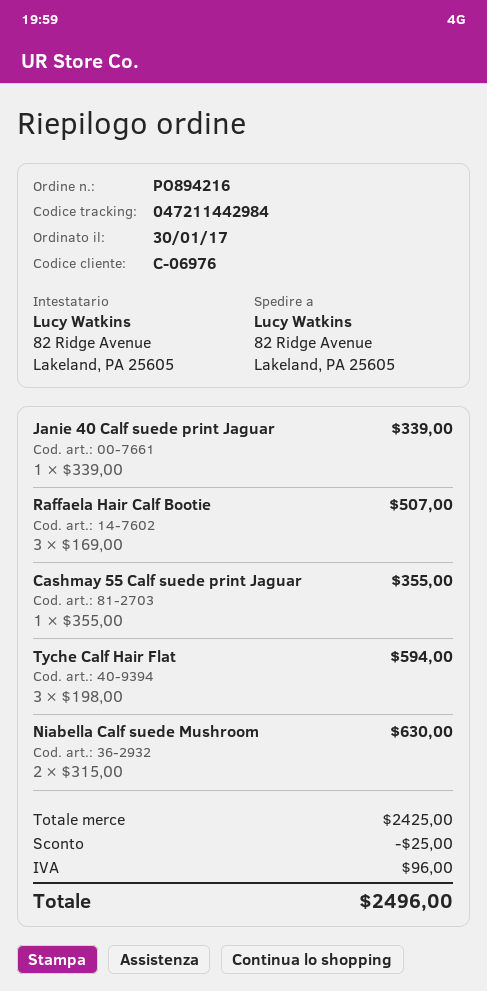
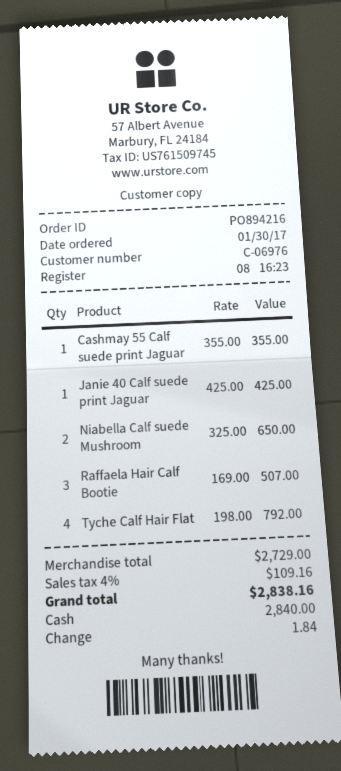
Janie 40 Calf suede print Jaguar: 1 x 339.00 = 339.00 -> 1 x 425.00 = 425.00
Tyche Calf Hair Flat: 3 x 198.00 = 594.00 -> 4 x 198.00 = 792.00
Niabella Calf suede Mushroom: 2 x 315.00 = 630.00 -> 2 x 325.00 = 650.00
subtotal: 2425.00 -> 2729.00
discount: 25.00 -> none
tax: 96.00 -> 109.16
total: 2496.00 -> 2838.16

